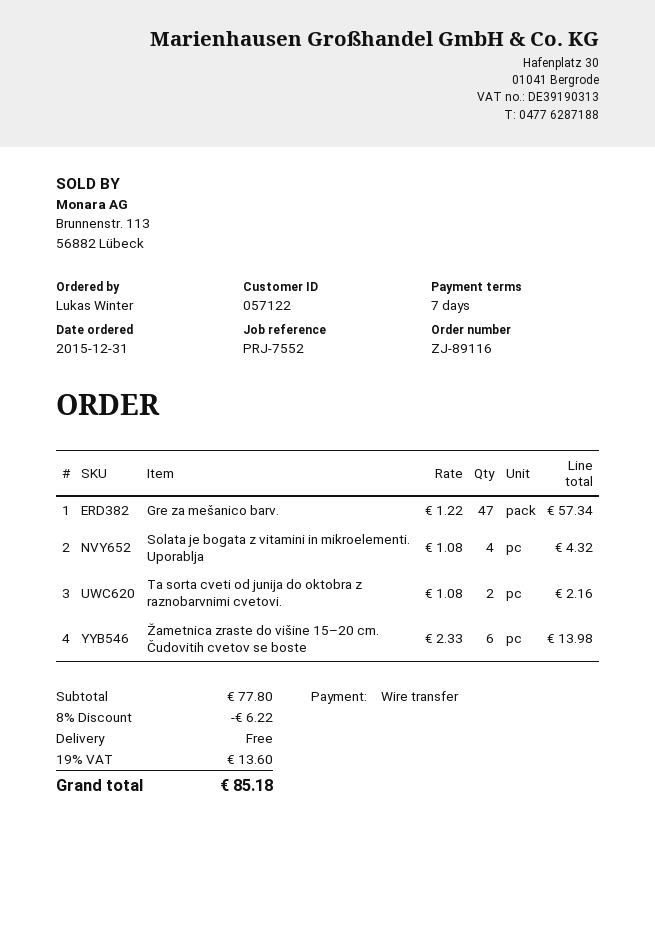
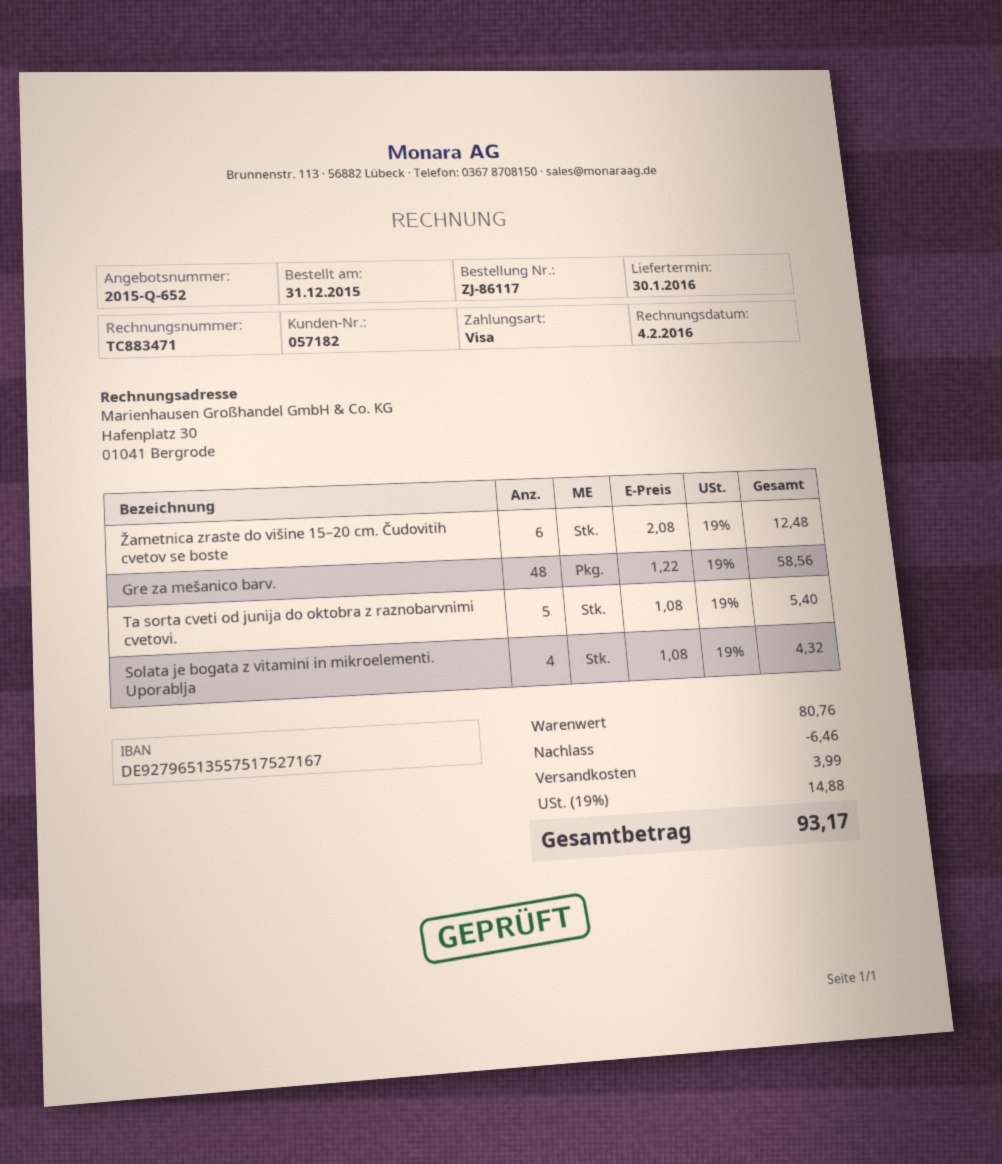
order number: ZJ-89116 -> ZJ-86117
customer number: 057122 -> 057182
payment method: bank transfer -> Visa
Gre za mešanico barv.: 47 x 1.22 = 57.34 -> 48 x 1.22 = 58.56
Ta sorta cveti od junija do oktobra z raznobarvnimi cvetovi.: 2 x 1.08 = 2.16 -> 5 x 1.08 = 5.40
Žametnica zraste do višine 15–20 cm. Čudovitih cvetov se boste: 6 x 2.33 = 13.98 -> 6 x 2.08 = 12.48
subtotal: 77.80 -> 80.76
discount: 6.22 -> 6.46
shipping: 0.00 -> 3.99
tax: 19% = 13.60 -> 19% = 14.88
total: 85.18 -> 93.17

